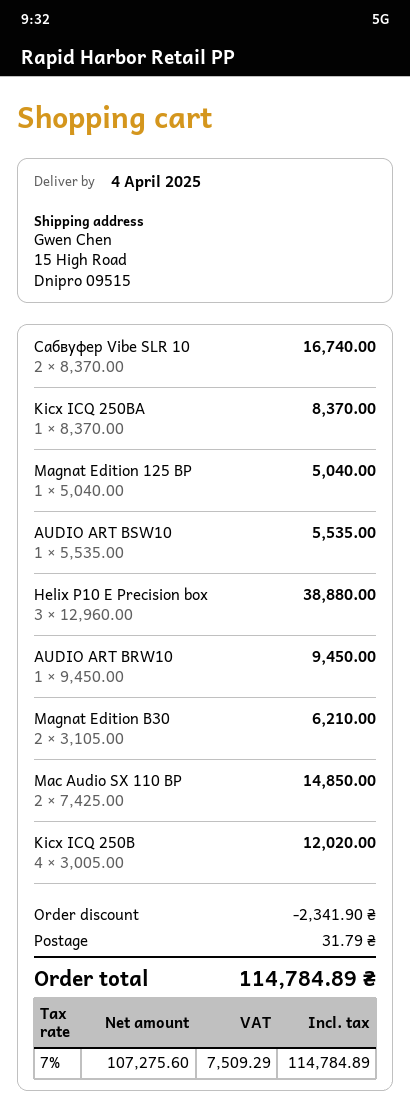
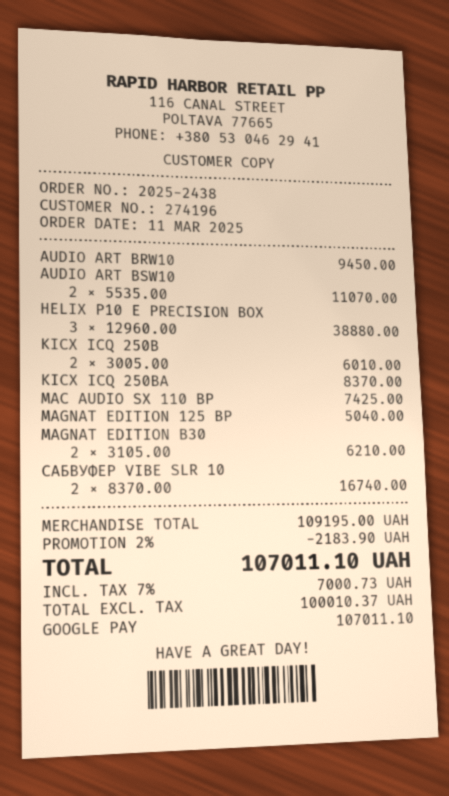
AUDIO ART BSW10: 1 x 5535.00 = 5535.00 -> 2 x 5535.00 = 11070.00
Mac Audio SX 110 BP: 2 x 7425.00 = 14850.00 -> 1 x 7425.00 = 7425.00
Kicx ICQ 250B: 4 x 3005.00 = 12020.00 -> 2 x 3005.00 = 6010.00
discount: 2341.90 -> 2183.90
shipping: 31.79 -> none
net: 107275.60 -> 100010.37
tax: 7% = 7509.29 -> 7% = 7000.73
total: 114784.89 -> 107011.10

